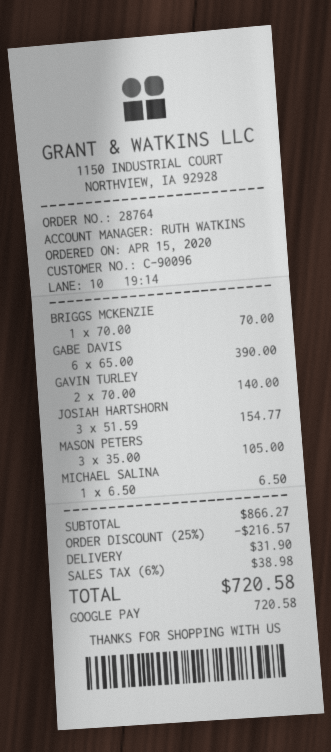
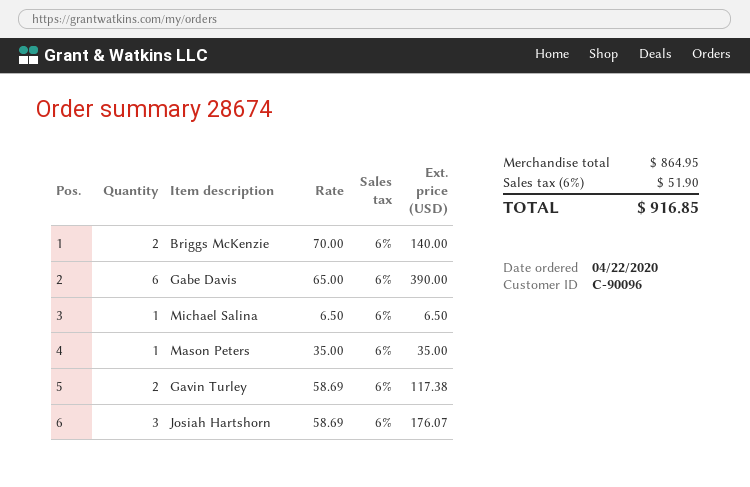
order number: 28764 -> 28674
order date: 2020-04-15 -> 2020-04-22
BRIGGS MCKENZIE: 1 x 70.00 = 70.00 -> 2 x 70.00 = 140.00
GAVIN TURLEY: 2 x 70.00 = 140.00 -> 2 x 58.69 = 117.38
JOSIAH HARTSHORN: 3 x 51.59 = 154.77 -> 3 x 58.69 = 176.07
MASON PETERS: 3 x 35.00 = 105.00 -> 1 x 35.00 = 35.00
subtotal: 866.27 -> 864.95
discount: 25% = 216.57 -> none
shipping: 31.90 -> none
tax: 6% = 38.98 -> 6% = 51.90
total: 720.58 -> 916.85

